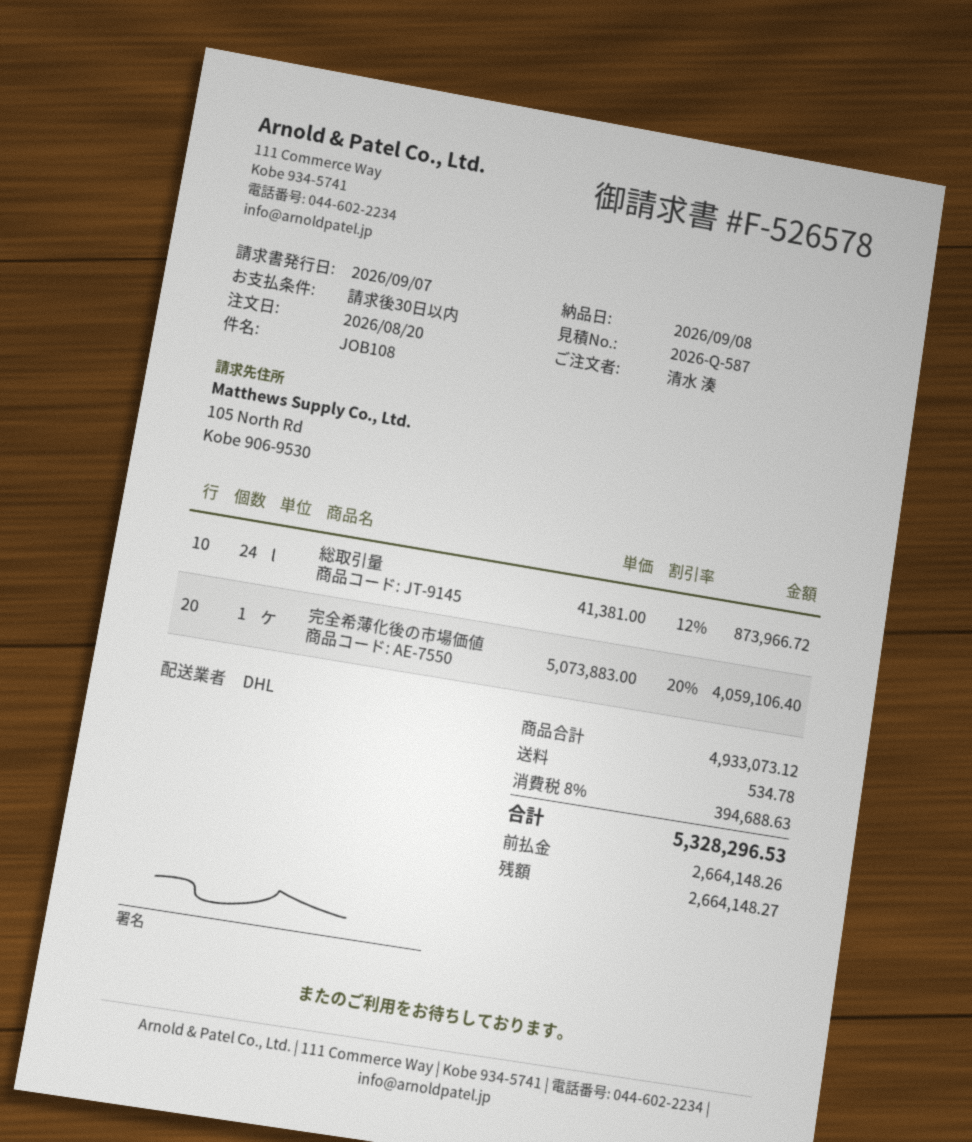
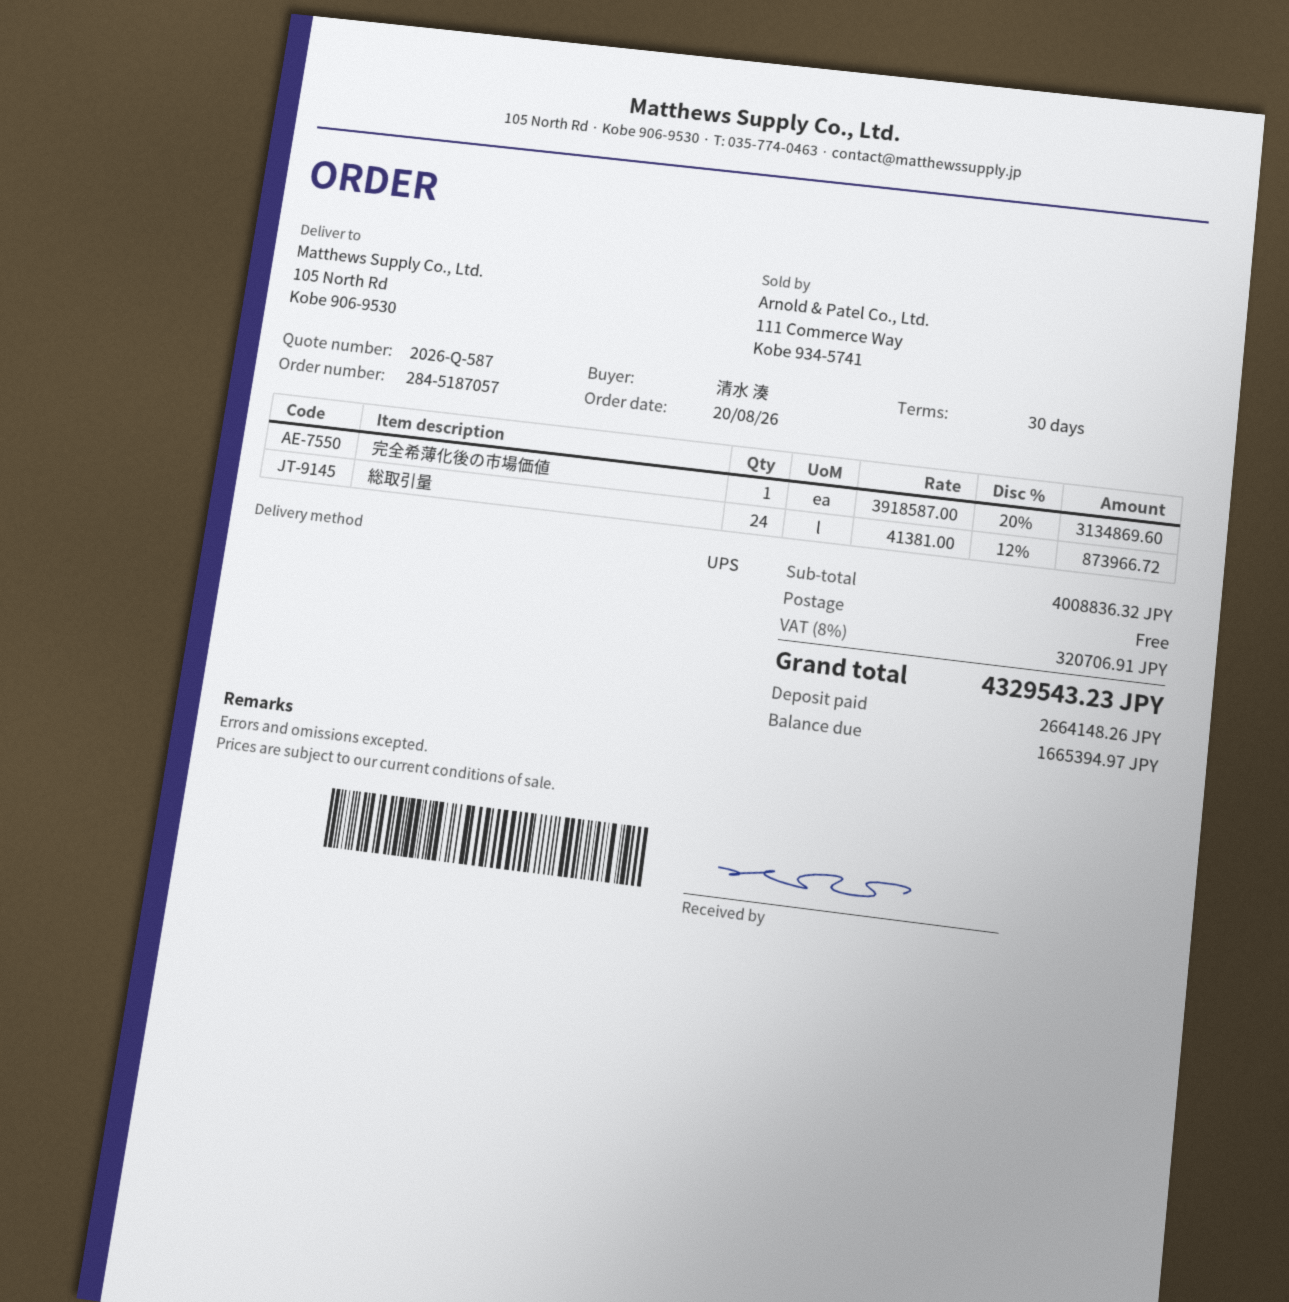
shipping method: DHL -> UPS
完全希薄化後の市場価値: 1 x 5073883.00 - 20% = 4059106.40 -> 1 x 3918587.00 - 20% = 3134869.60
subtotal: 4933073.12 -> 4008836.32
shipping: 534.78 -> 0.00
tax: 8% = 394688.63 -> 8% = 320706.91
total: 5328296.53 -> 4329543.23
balance: 2664148.27 -> 1665394.97

